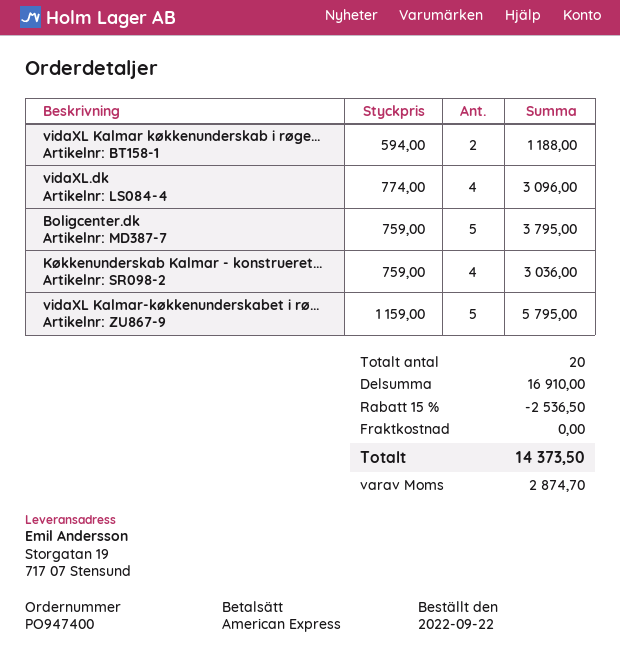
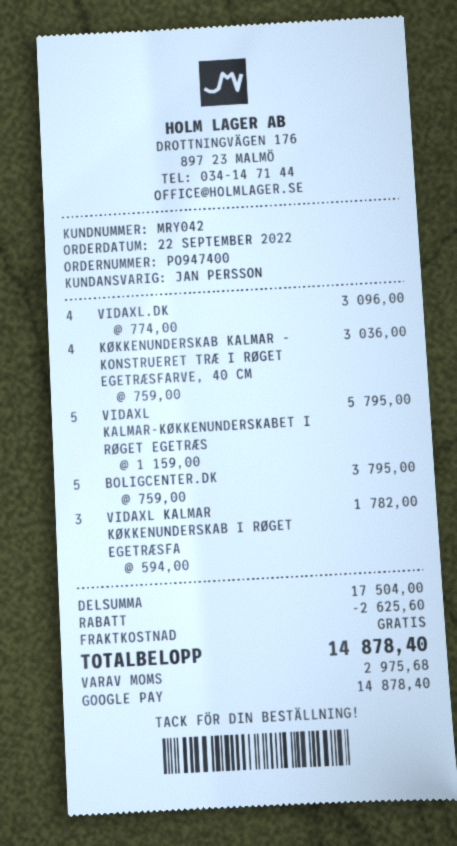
payment method: American Express -> Google Pay
vidaXL Kalmar køkkenunderskab i røge...: 2 x 594.00 = 1188.00 -> 3 x 594.00 = 1782.00
subtotal: 16910.00 -> 17504.00
discount: 2536.50 -> 2625.60
tax: 2874.70 -> 2975.68
total: 14373.50 -> 14878.40

